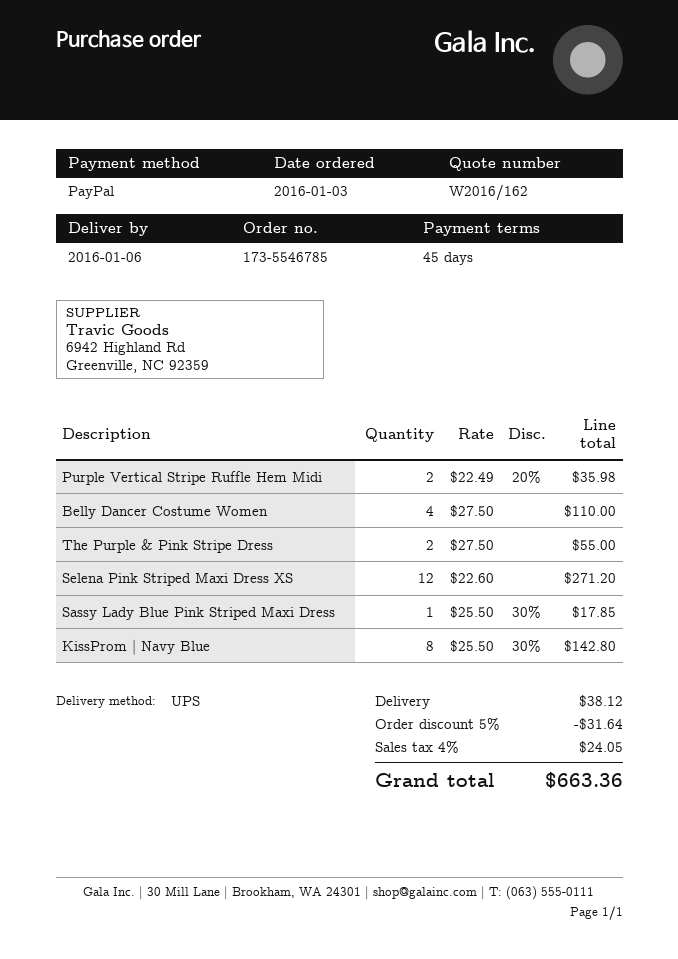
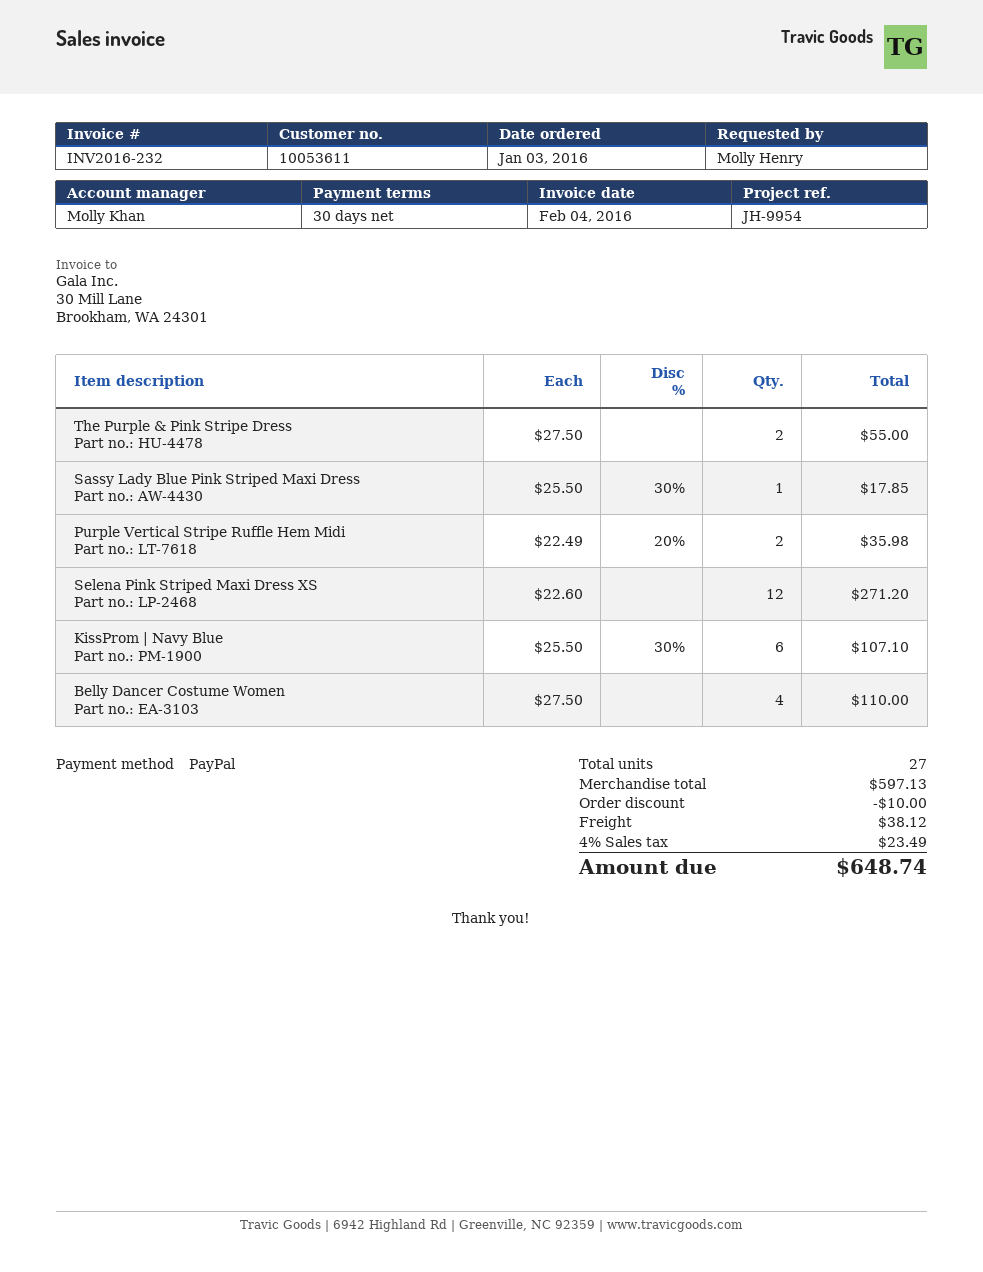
payment terms: 45 days -> 30 days
KissProm | Navy Blue: 8 x 25.50 - 30% = 142.80 -> 6 x 25.50 - 30% = 107.10
discount: 31.64 -> 10.00
tax: 4% = 24.05 -> 4% = 23.49
total: 663.36 -> 648.74

